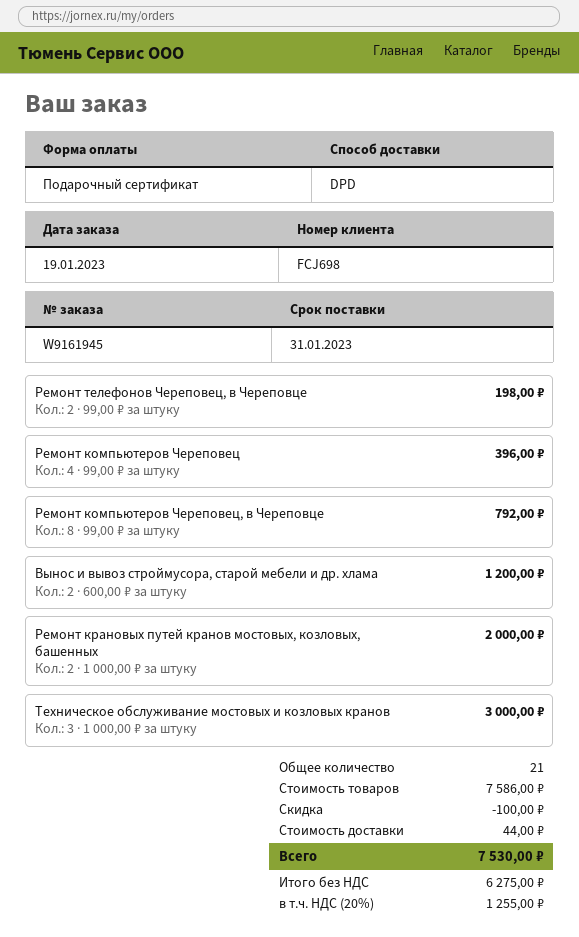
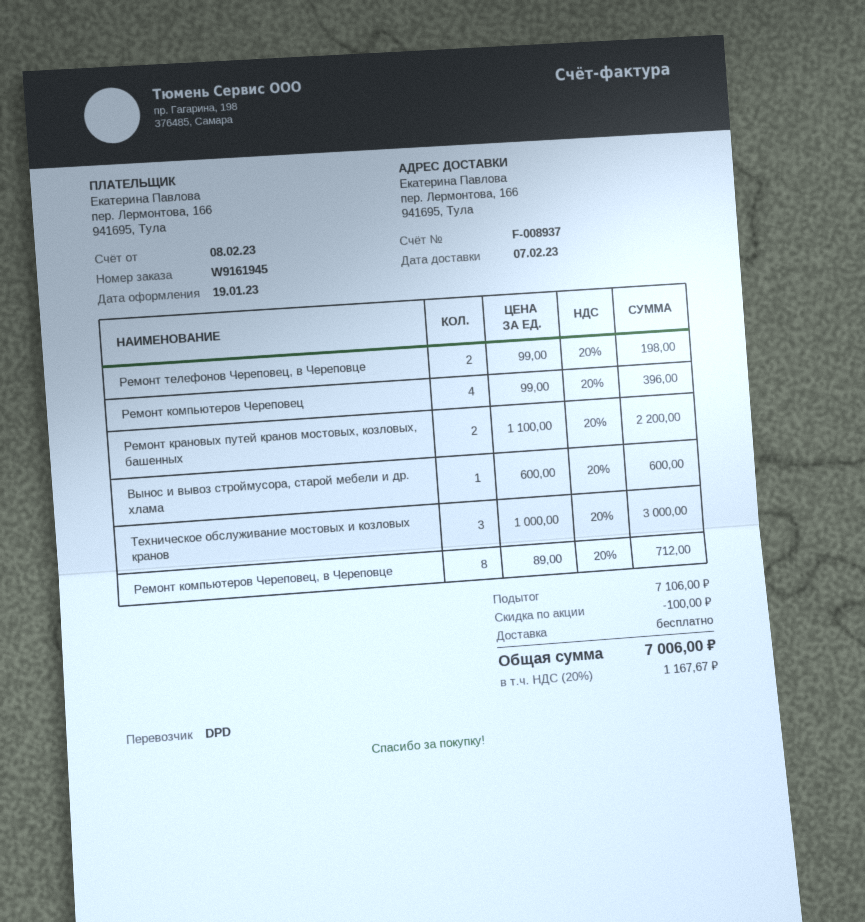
delivery date: 2023-01-31 -> 2023-02-07
Ремонт компьютеров Череповец, в Череповце: 8 x 99.00 = 792.00 -> 8 x 89.00 = 712.00
Вынос и вывоз строймусора, старой мебели и др. хлама: 2 x 600.00 = 1200.00 -> 1 x 600.00 = 600.00
Ремонт крановых путей кранов мостовых, козловых, башенных: 2 x 1000.00 = 2000.00 -> 2 x 1100.00 = 2200.00
subtotal: 7586.00 -> 7106.00
shipping: 44.00 -> 0.00
tax: 20% = 1255.00 -> 20% = 1167.67
total: 7530.00 -> 7006.00

